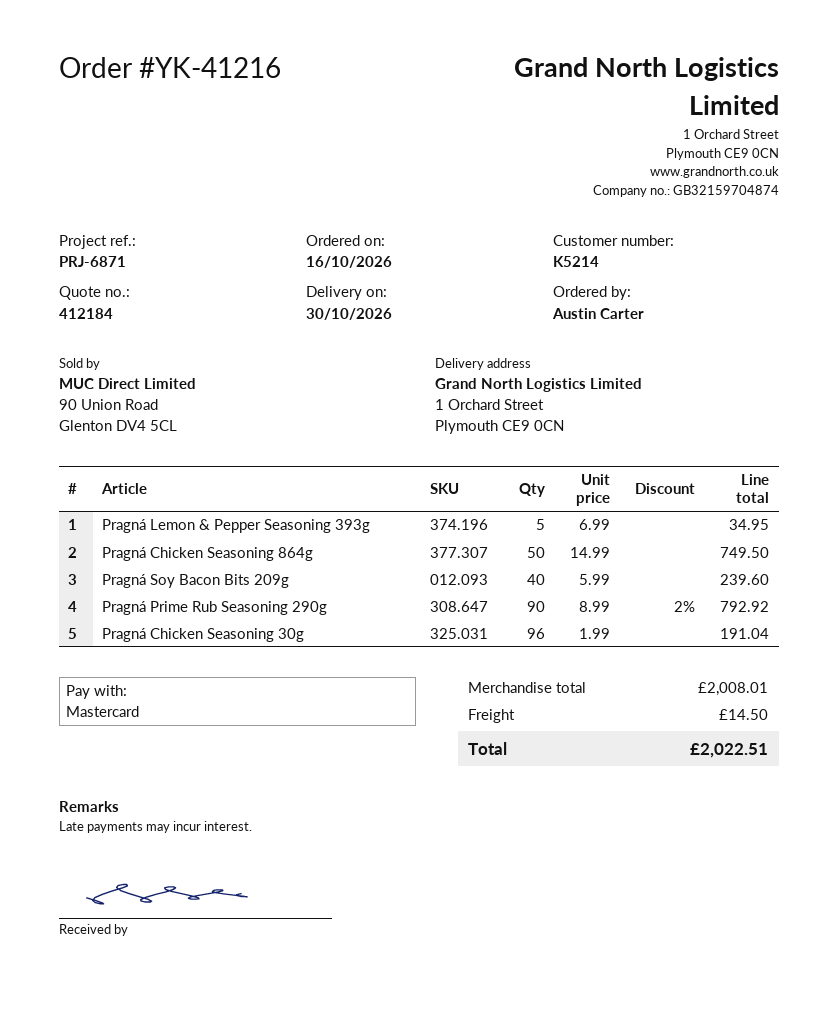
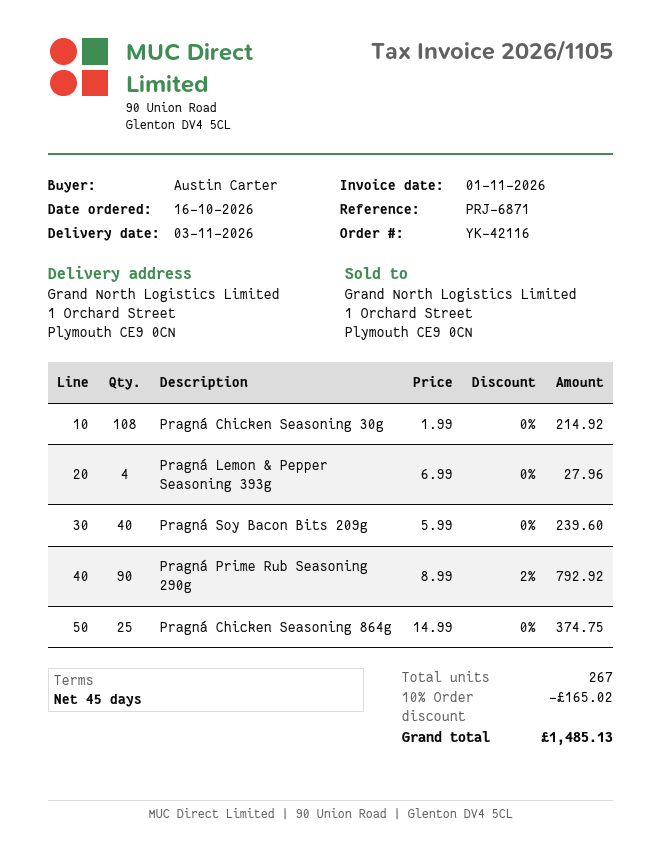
order number: YK-41216 -> YK-42116
delivery date: 2026-10-30 -> 2026-11-03
Pragná Lemon & Pepper Seasoning 393g: 5 x 6.99 = 34.95 -> 4 x 6.99 = 27.96
Pragná Chicken Seasoning 864g: 50 x 14.99 = 749.50 -> 25 x 14.99 = 374.75
Pragná Chicken Seasoning 30g: 96 x 1.99 = 191.04 -> 108 x 1.99 = 214.92
discount: none -> 10% = 165.02
shipping: 14.50 -> none
total: 2022.51 -> 1485.13

